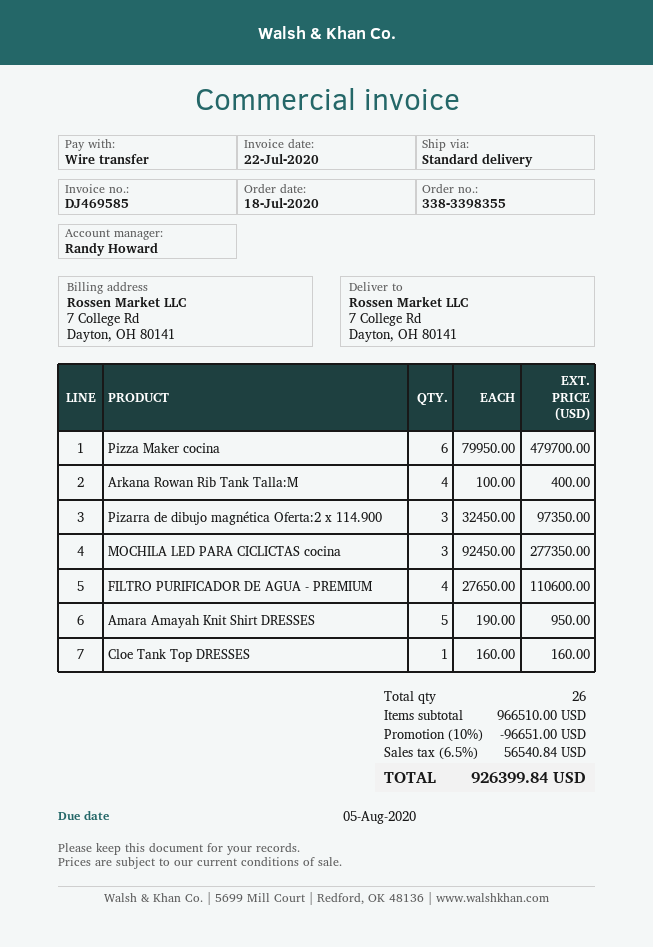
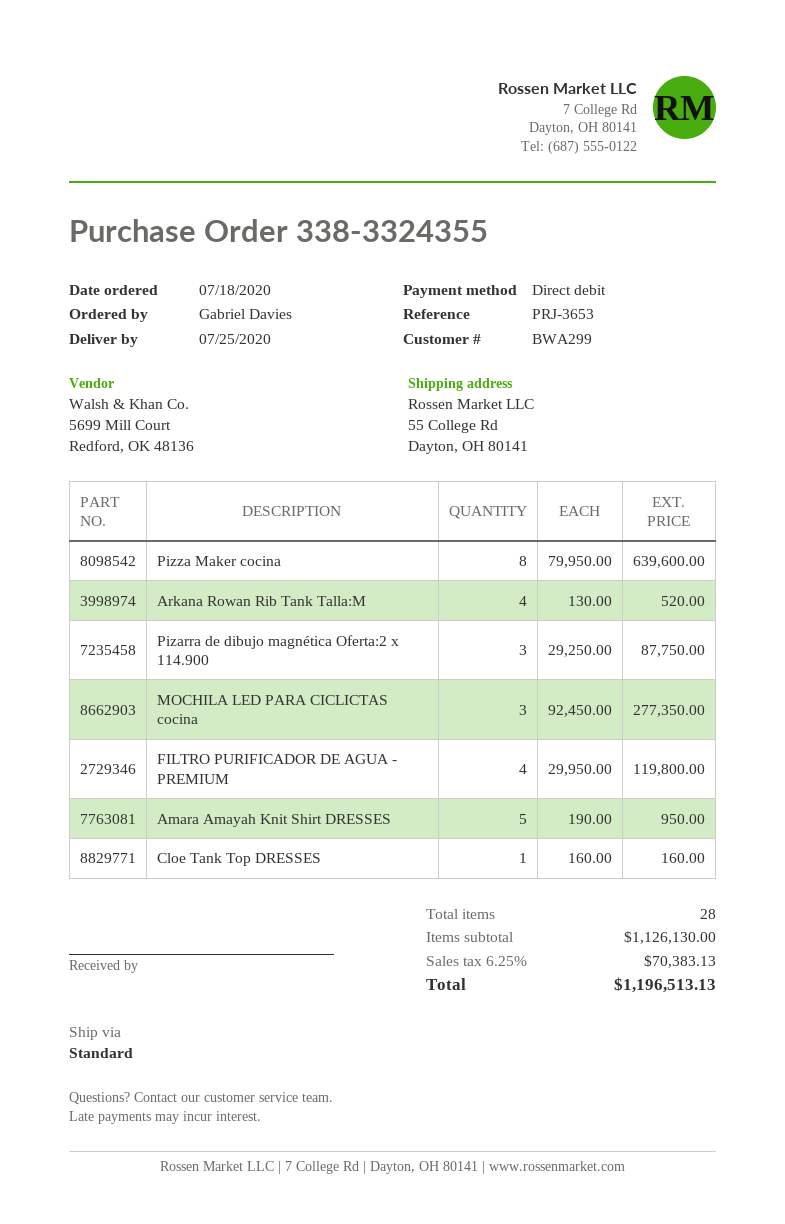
order number: 338-3398355 -> 338-3324355
payment method: bank transfer -> direct debit
ship to: 7 College Rd, Dayton, OH 80141 -> 55 College Rd, Dayton, OH 80141
Pizza Maker cocina: 6 x 79950.00 = 479700.00 -> 8 x 79950.00 = 639600.00
Arkana Rowan Rib Tank Talla:M: 4 x 100.00 = 400.00 -> 4 x 130.00 = 520.00
Pizarra de dibujo magnética Oferta:2 x 114.900: 3 x 32450.00 = 97350.00 -> 3 x 29250.00 = 87750.00
FILTRO PURIFICADOR DE AGUA - PREMIUM: 4 x 27650.00 = 110600.00 -> 4 x 29950.00 = 119800.00
total quantity: 26 -> 28
subtotal: 966510.00 -> 1126130.00
discount: 10% = 96651.00 -> none
tax: 6.5% = 56540.84 -> 6.25% = 70383.13
total: 926399.84 -> 1196513.13

